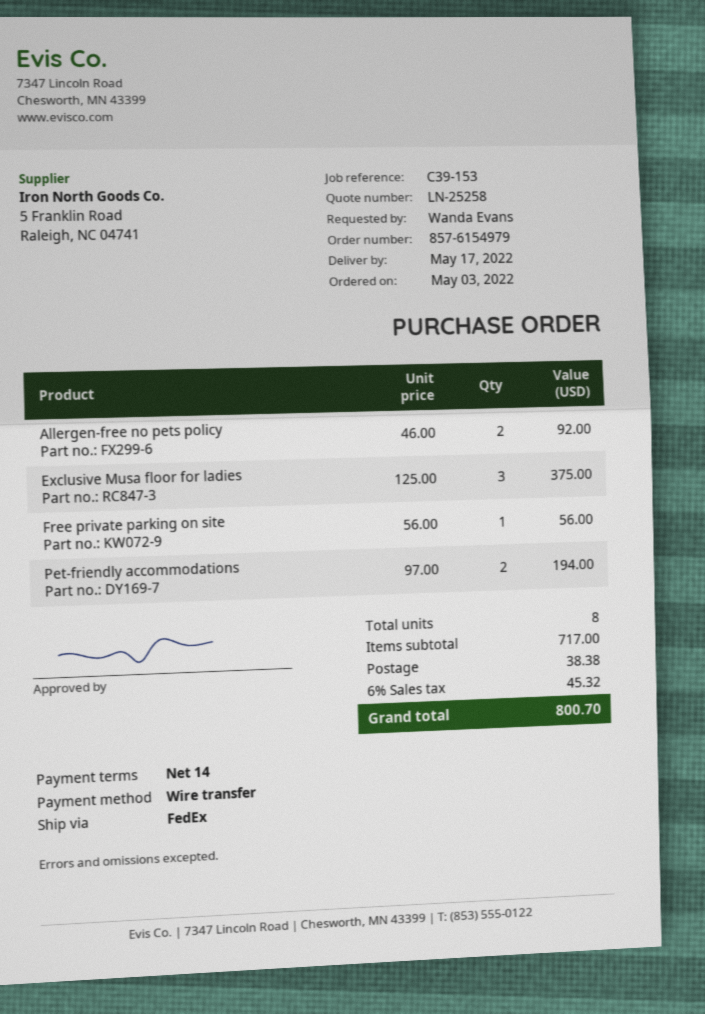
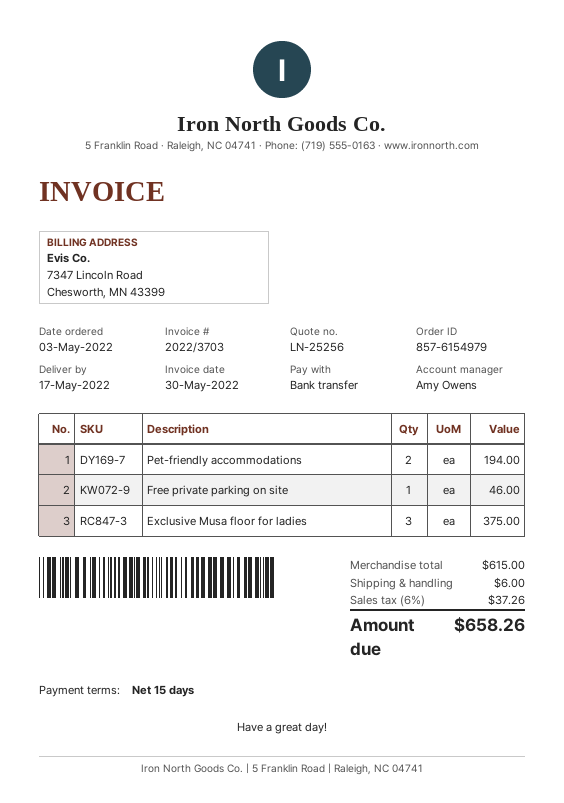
quote number: LN-25258 -> LN-25256
payment terms: 14 days -> 15 days
Allergen-free no pets policy: 2 for 92.00 -> none
Free private parking on site: 1 for 56.00 -> 1 for 46.00
subtotal: 717.00 -> 615.00
shipping: 38.38 -> 6.00
tax: 6% = 45.32 -> 6% = 37.26
total: 800.70 -> 658.26

